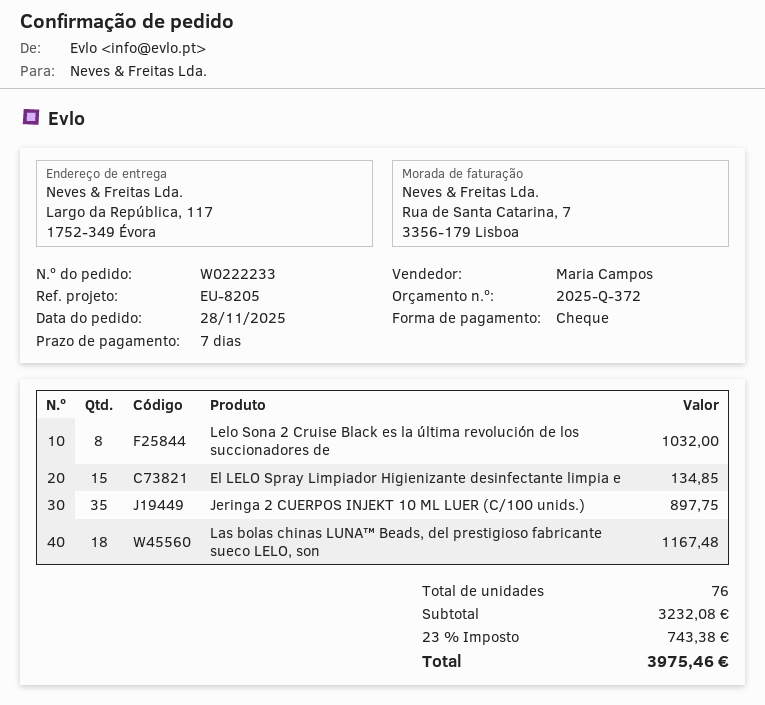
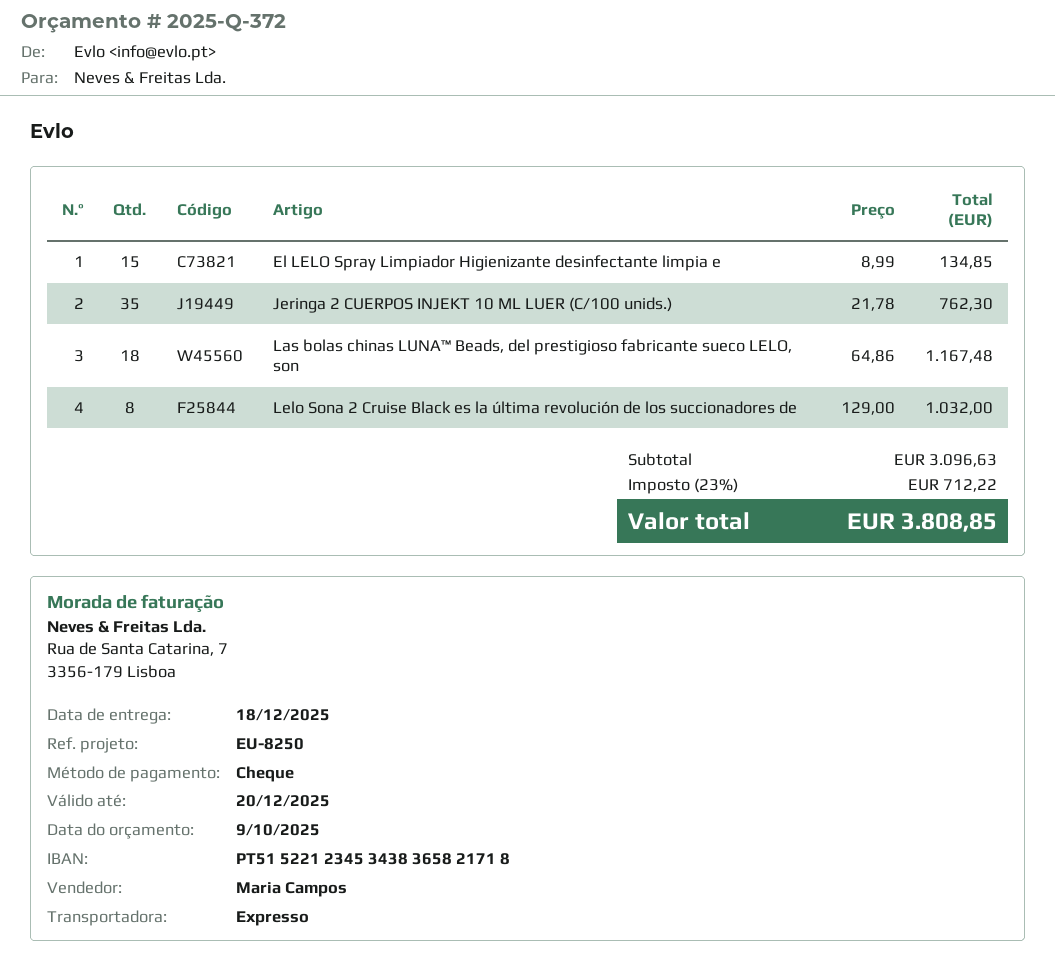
reference: EU-8205 -> EU-8250
Jeringa 2 CUERPOS INJEKT 10 ML LUER (C/100 unids.): 35 for 897.75 -> 35 for 762.30
subtotal: 3232.08 -> 3096.63
tax: 23% = 743.38 -> 23% = 712.22
total: 3975.46 -> 3808.85

